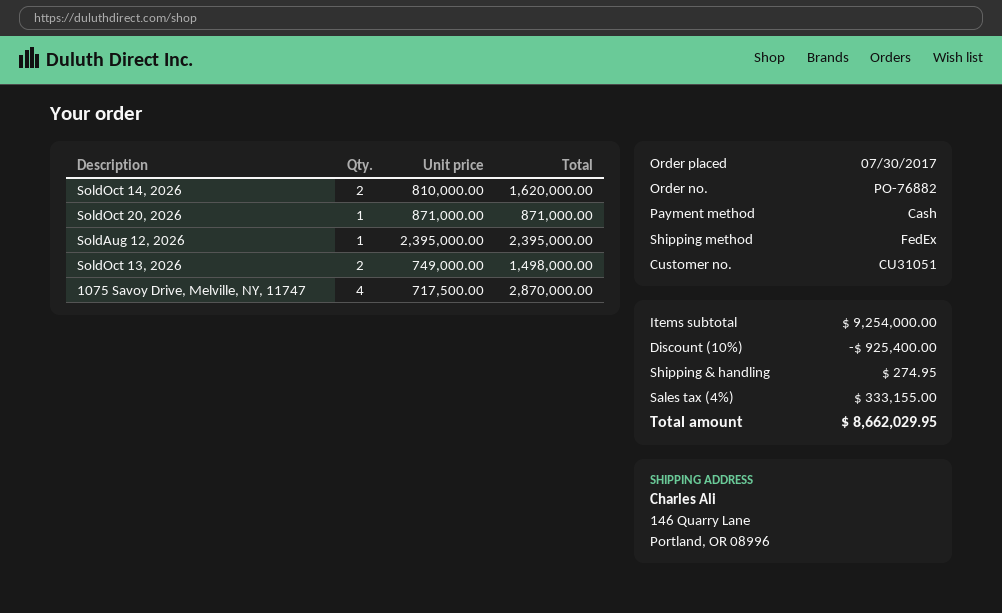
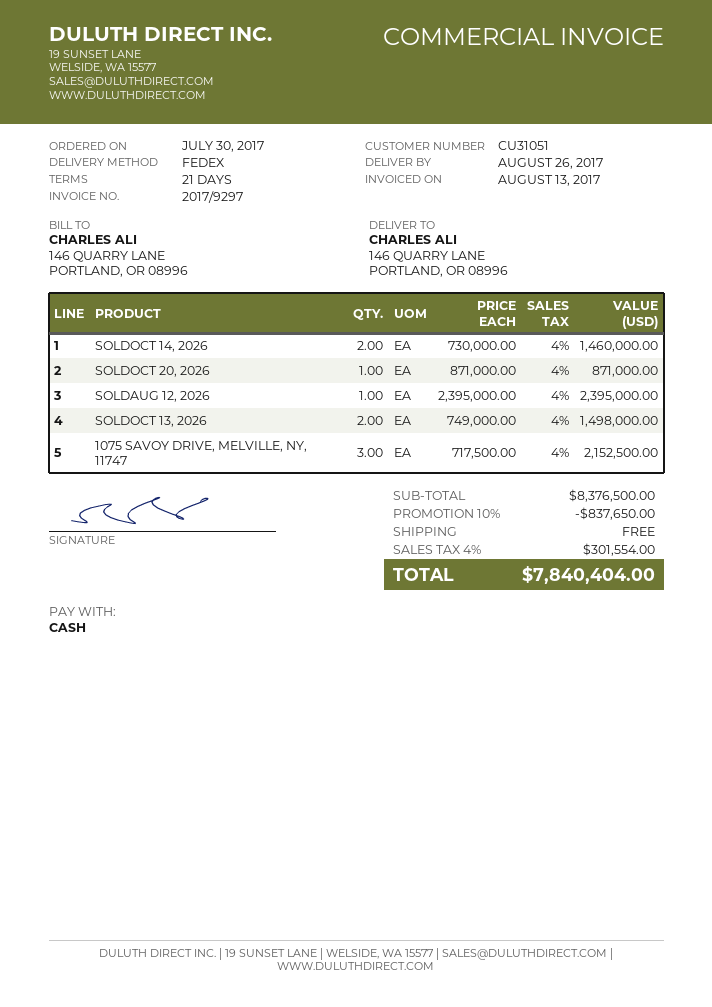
SoldOct 14, 2026: 2 x 810000.00 = 1620000.00 -> 2 x 730000.00 = 1460000.00
1075 Savoy Drive, Melville, NY, 11747: 4 x 717500.00 = 2870000.00 -> 3 x 717500.00 = 2152500.00
subtotal: 9254000.00 -> 8376500.00
discount: 10% = 925400.00 -> 10% = 837650.00
shipping: 274.95 -> 0.00
tax: 4% = 333155.00 -> 4% = 301554.00
total: 8662029.95 -> 7840404.00

